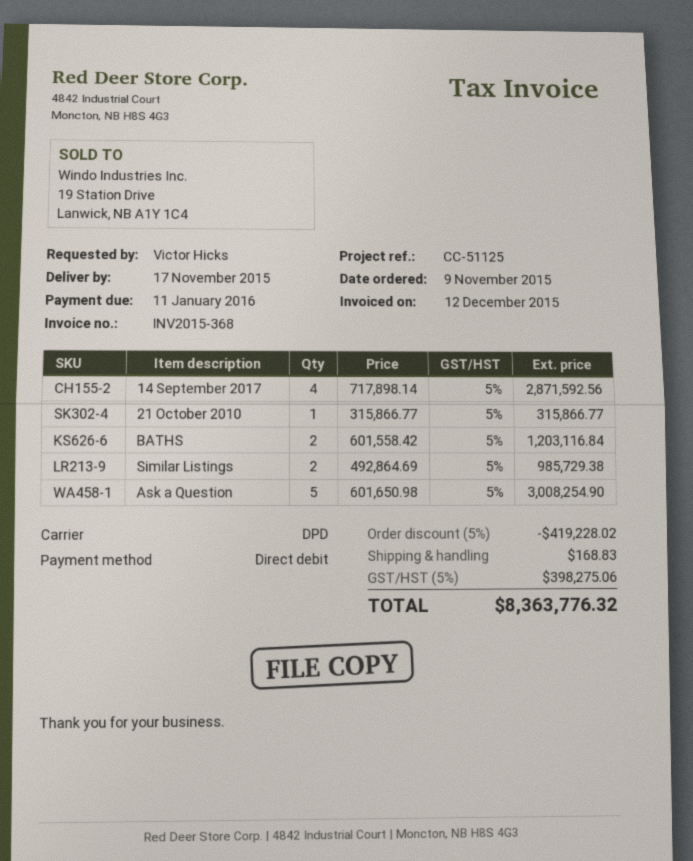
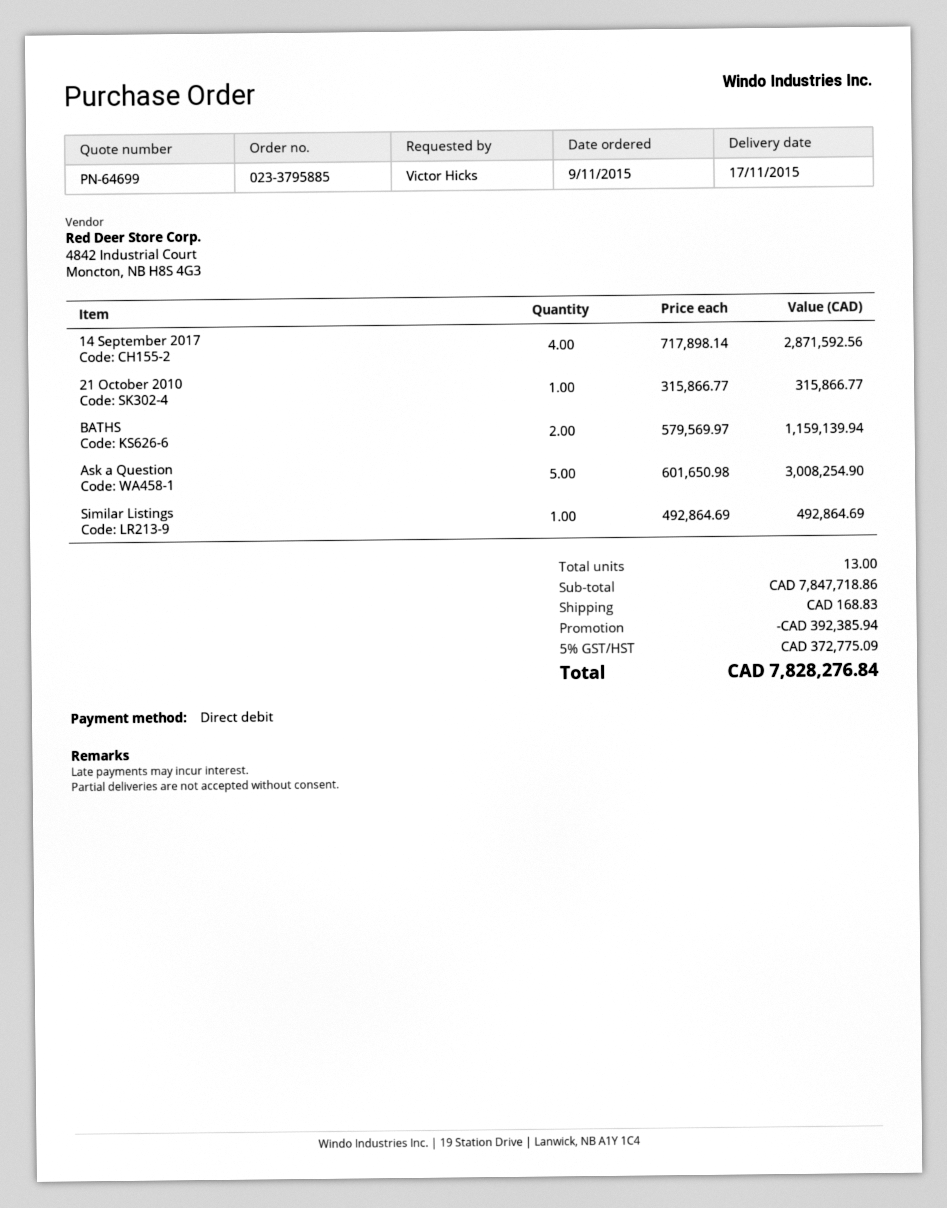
BATHS: 2 x 601558.42 = 1203116.84 -> 2 x 579569.97 = 1159139.94
Similar Listings: 2 x 492864.69 = 985729.38 -> 1 x 492864.69 = 492864.69
discount: 419228.02 -> 392385.94
tax: 5% = 398275.06 -> 5% = 372775.09
total: 8363776.32 -> 7828276.84

